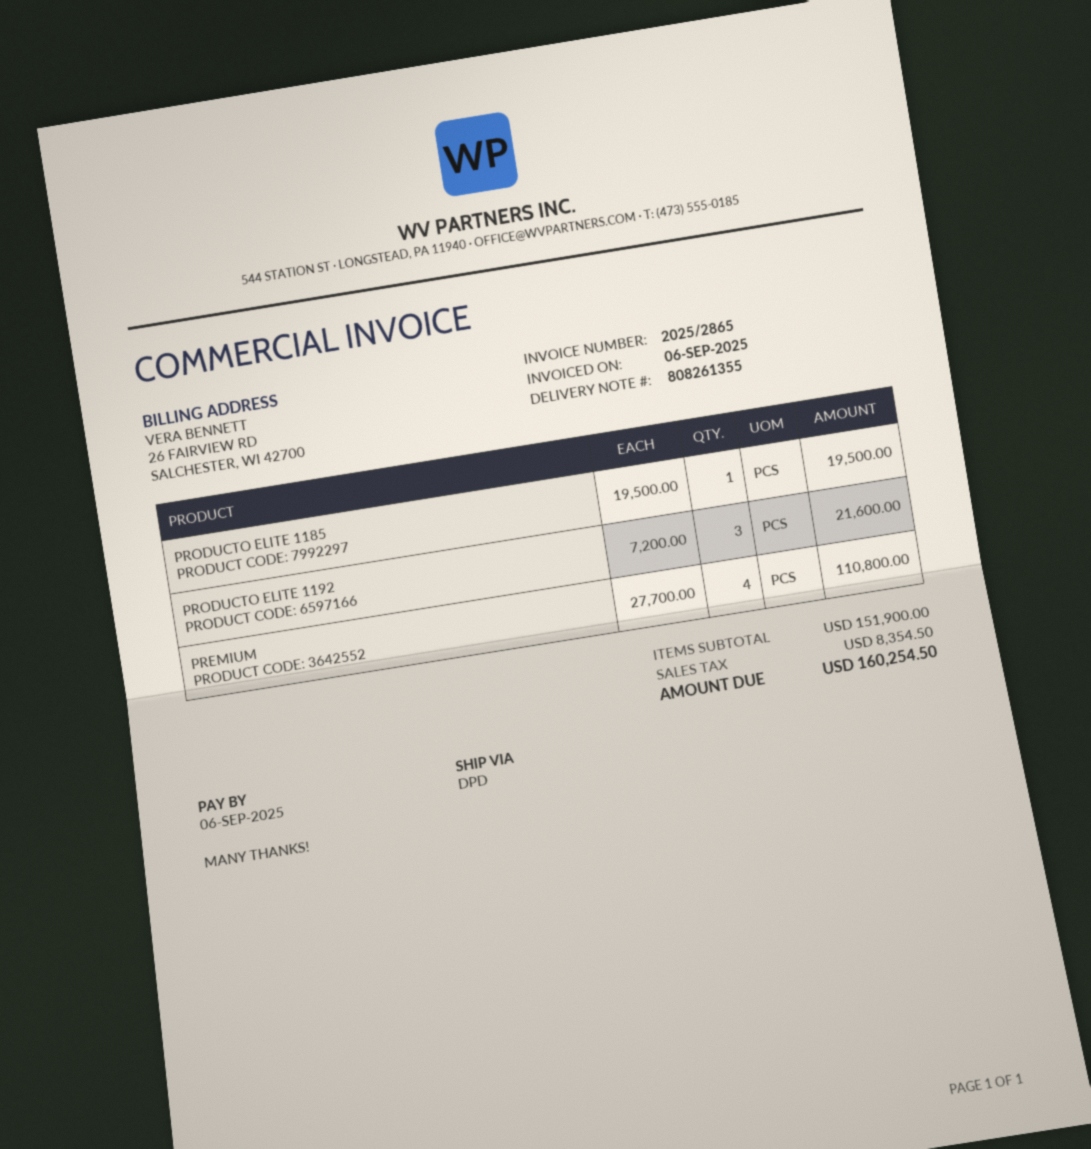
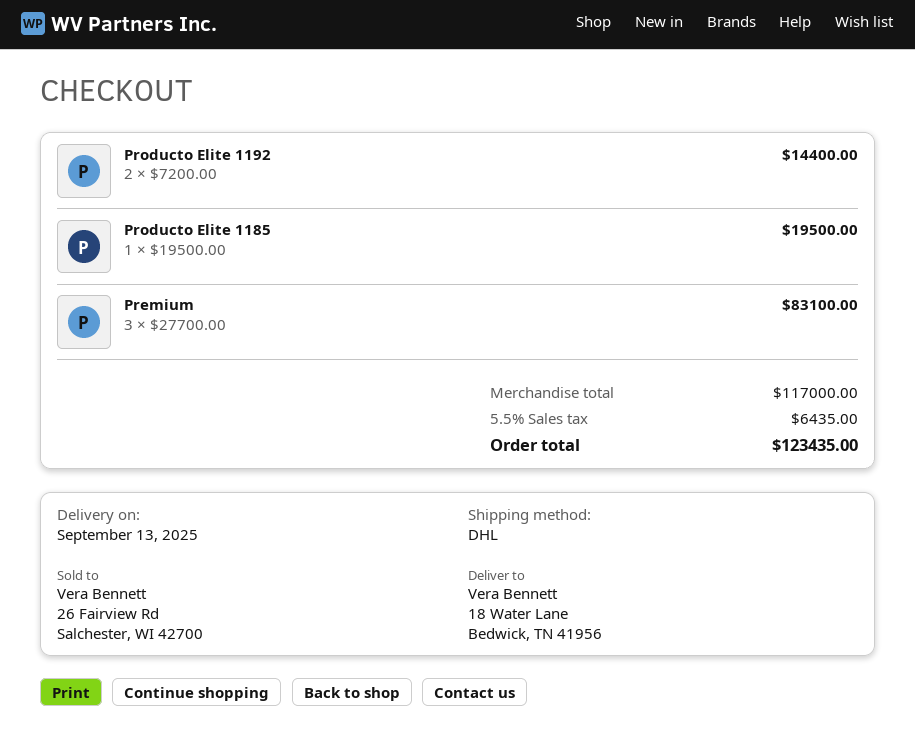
shipping method: DPD -> DHL
PRODUCTO ELITE 1192: 3 x 7200.00 = 21600.00 -> 2 x 7200.00 = 14400.00
PREMIUM: 4 x 27700.00 = 110800.00 -> 3 x 27700.00 = 83100.00
subtotal: 151900.00 -> 117000.00
tax: 8354.50 -> 6435.00
total: 160254.50 -> 123435.00

